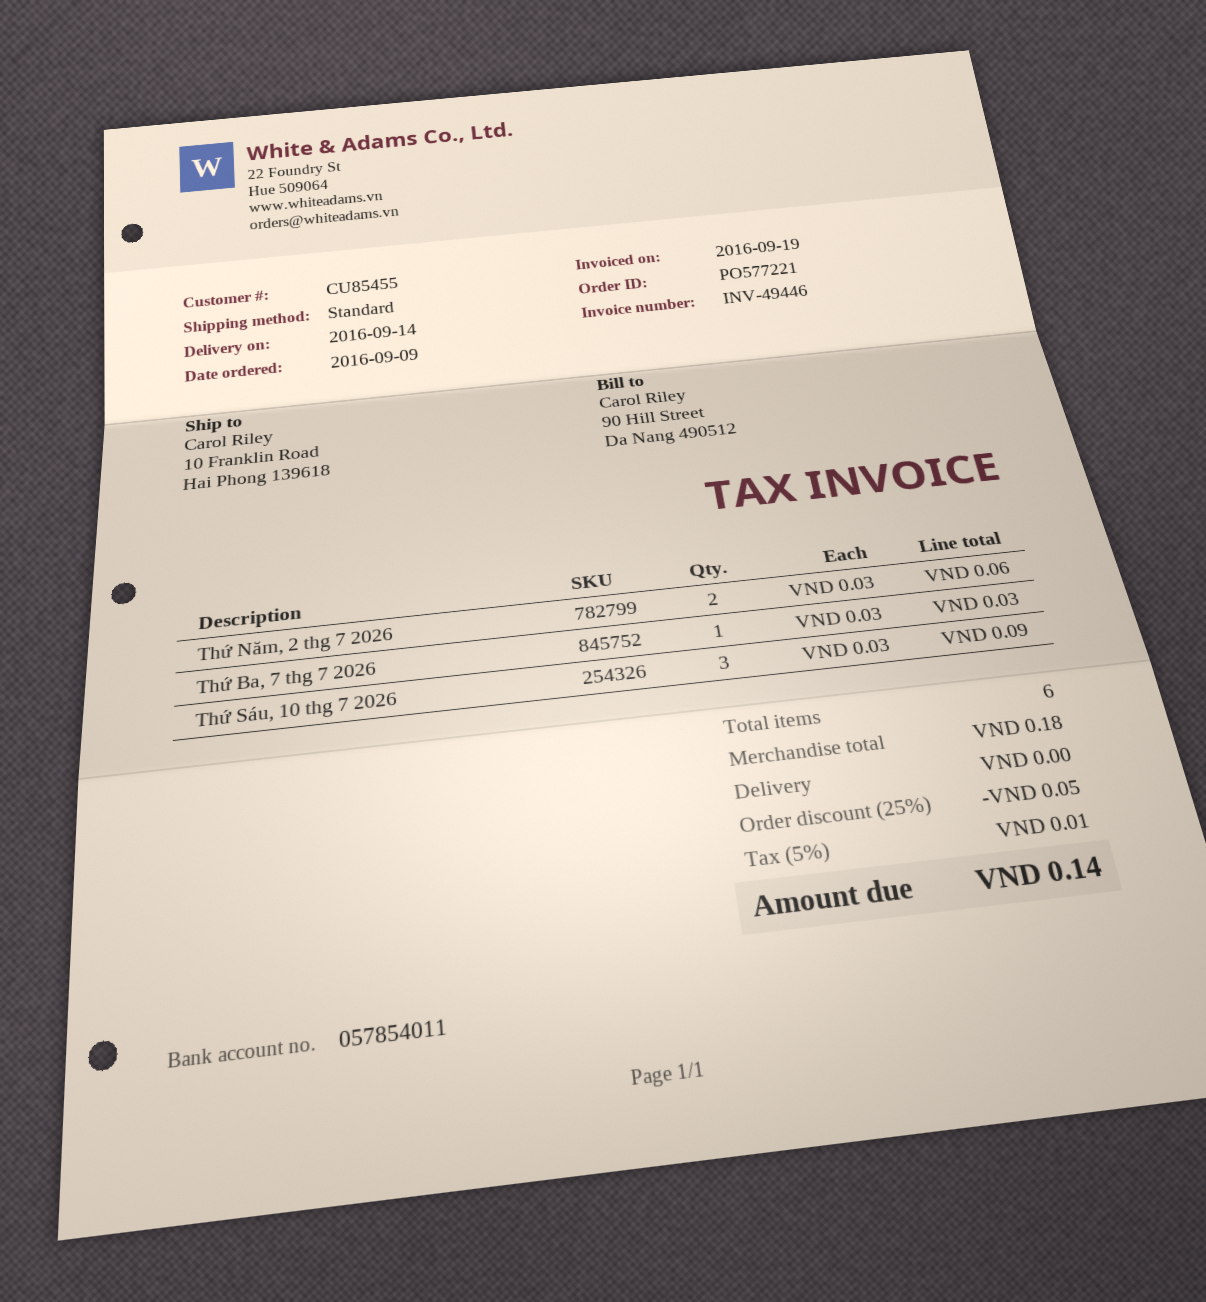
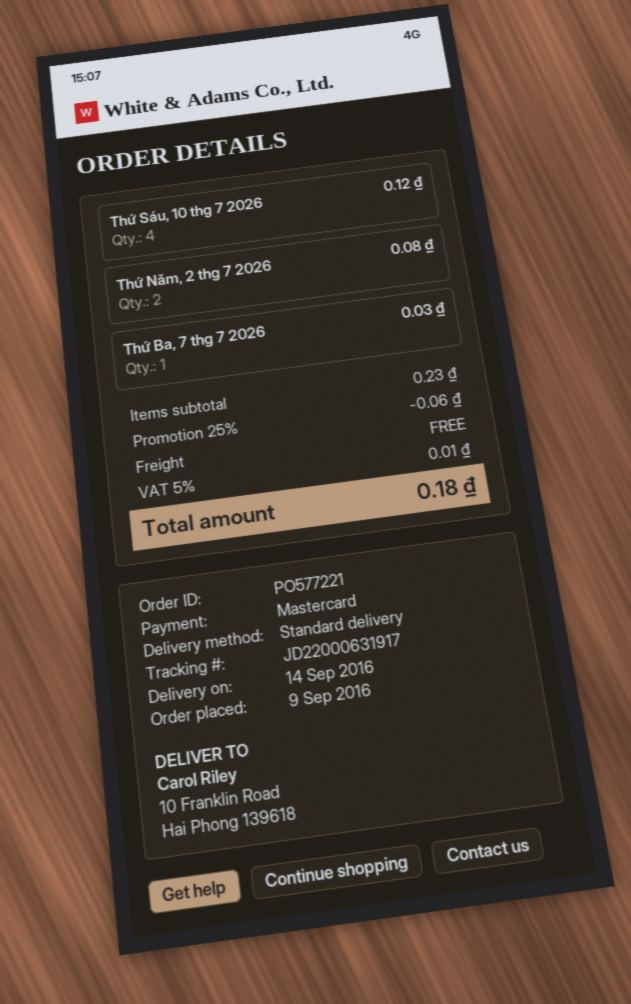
Thứ Năm, 2 thg 7 2026: 2 for 0.06 -> 2 for 0.08
Thứ Sáu, 10 thg 7 2026: 3 for 0.09 -> 4 for 0.12
subtotal: 0.18 -> 0.23
discount: 25% = 0.05 -> 25% = 0.06
total: 0.14 -> 0.18

